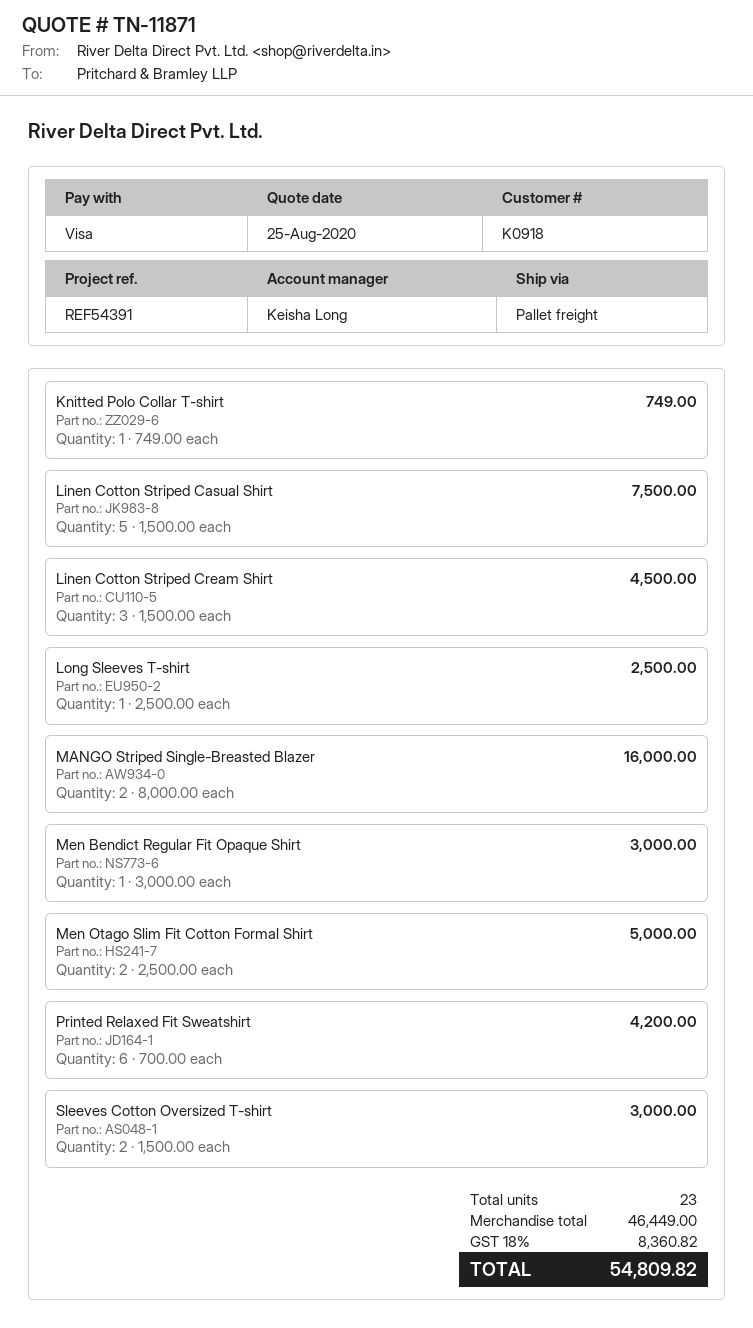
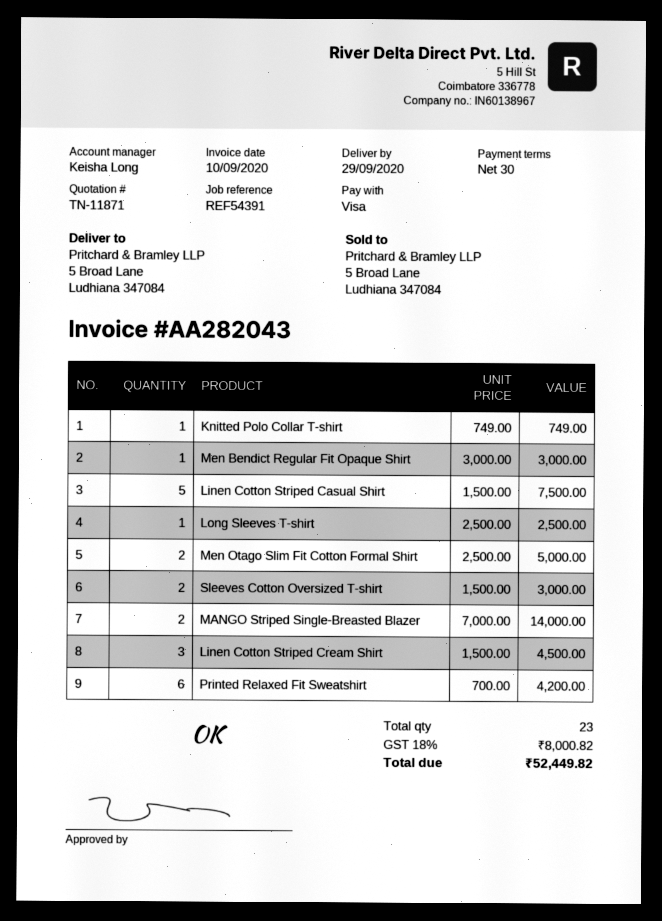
MANGO Striped Single-Breasted Blazer: 2 x 8000.00 = 16000.00 -> 2 x 7000.00 = 14000.00
tax: 18% = 8360.82 -> 18% = 8000.82
total: 54809.82 -> 52449.82

